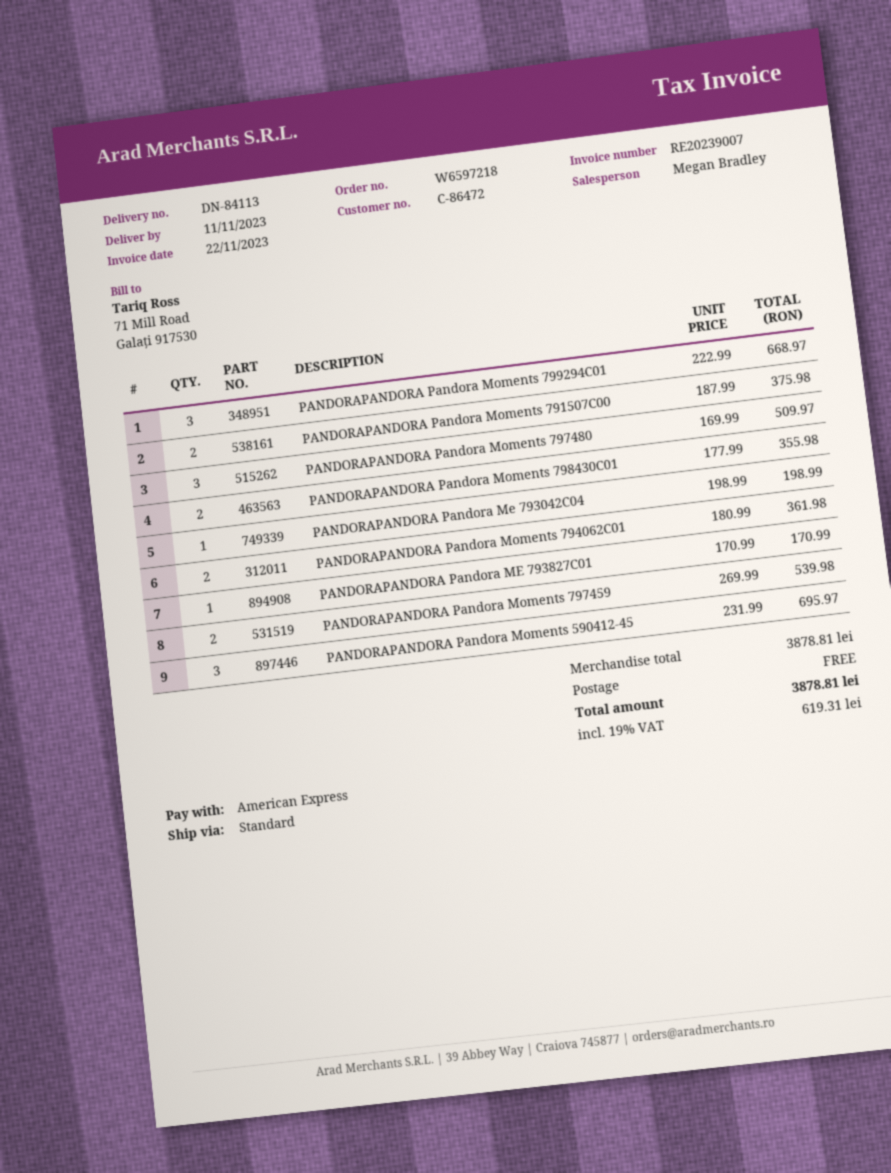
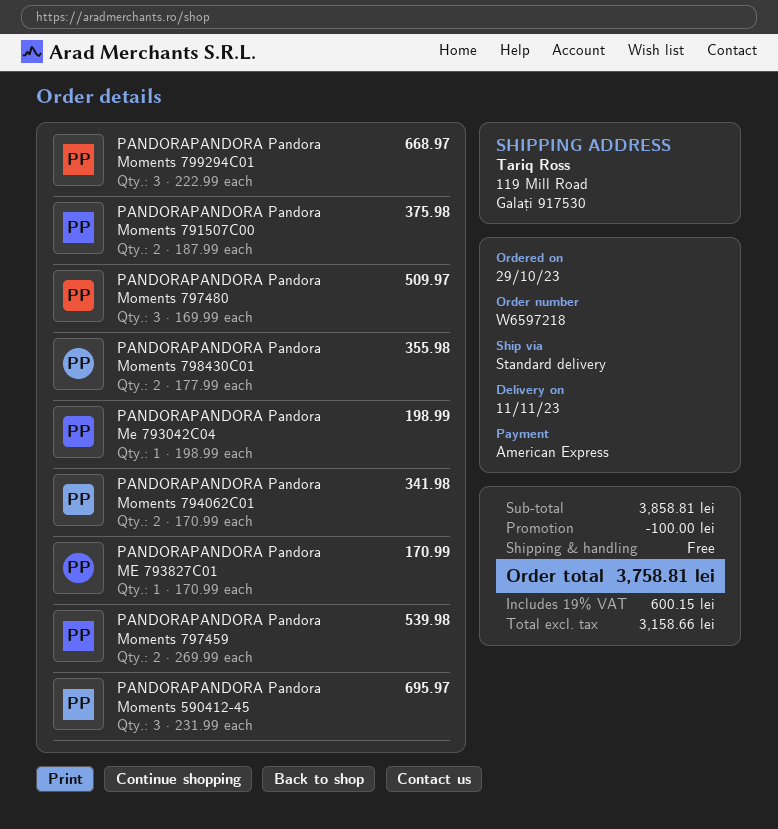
PANDORAPANDORA Pandora Moments 794062C01: 2 x 180.99 = 361.98 -> 2 x 170.99 = 341.98
subtotal: 3878.81 -> 3858.81
discount: none -> 100.00
tax: 19% = 619.31 -> 19% = 600.15
total: 3878.81 -> 3758.81

